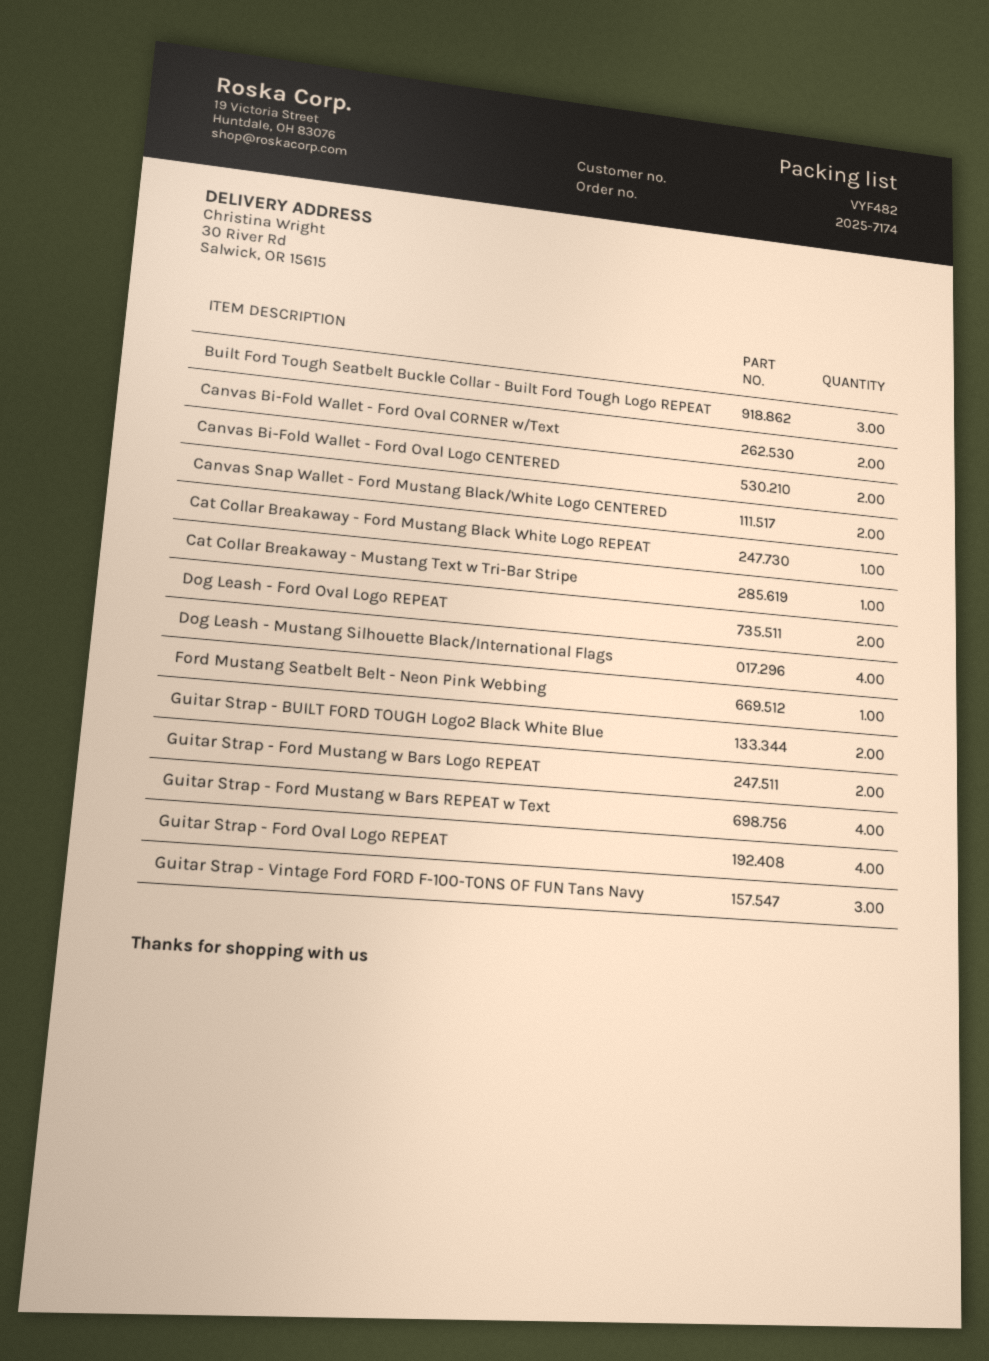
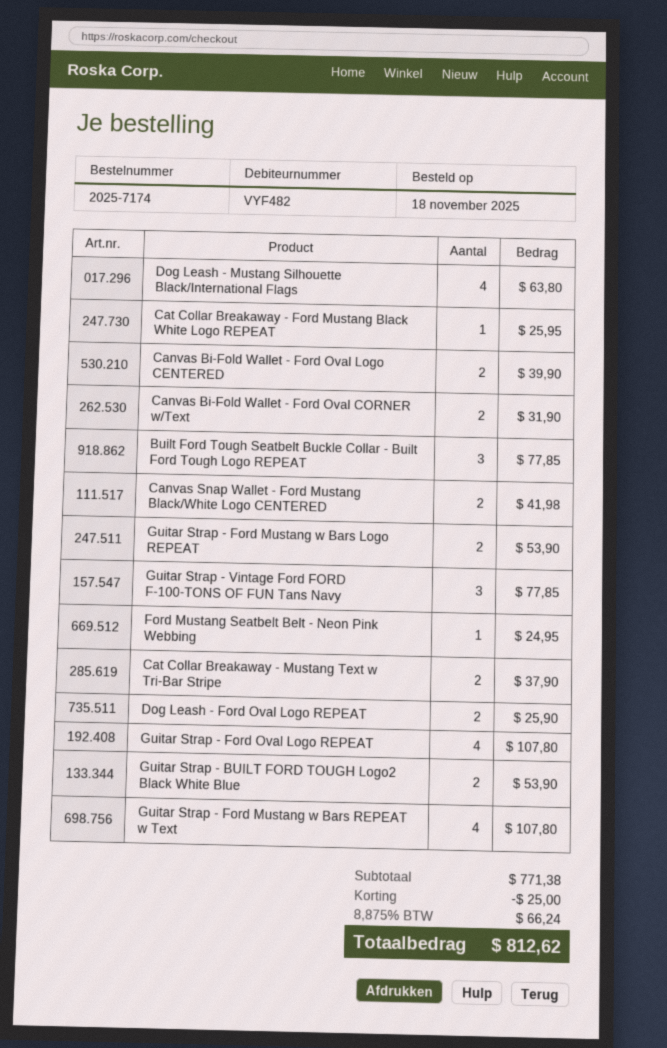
Cat Collar Breakaway - Mustang Text w Tri-Bar Stripe: 1 -> 2

